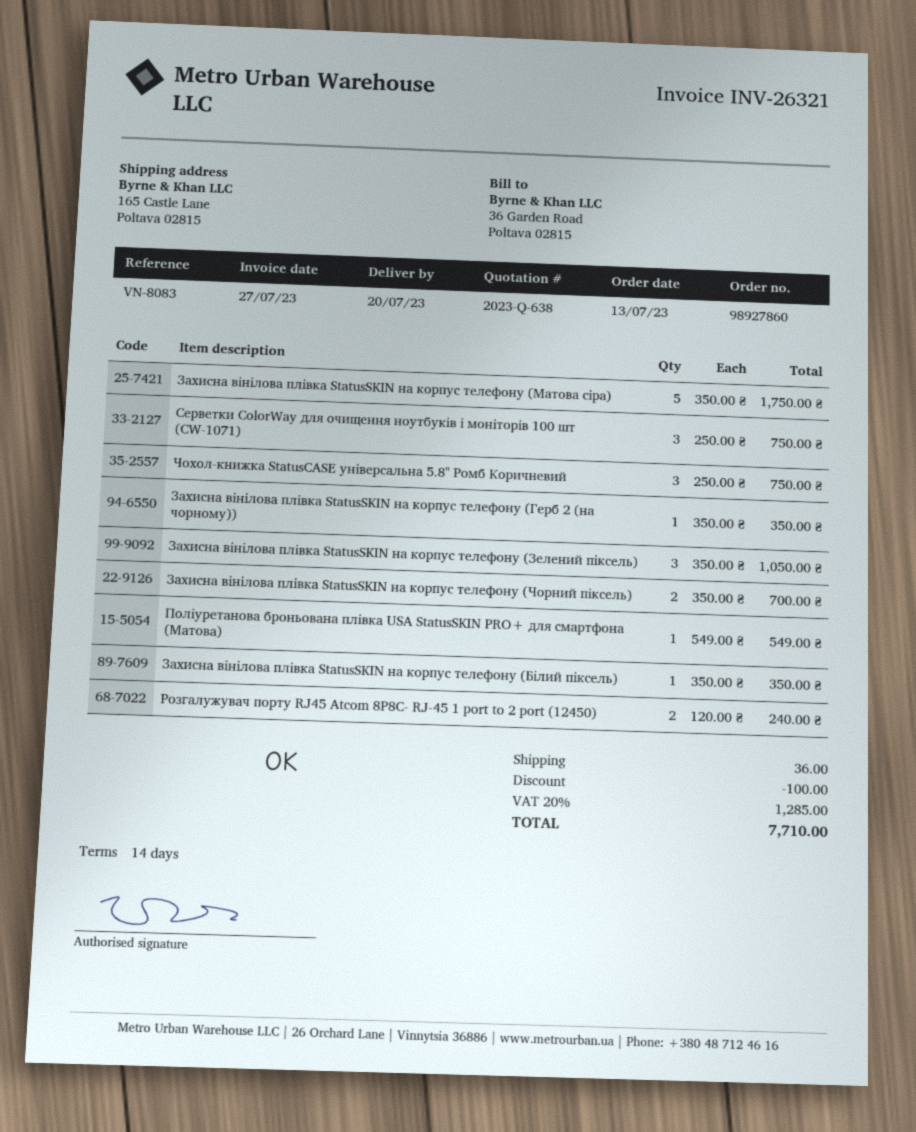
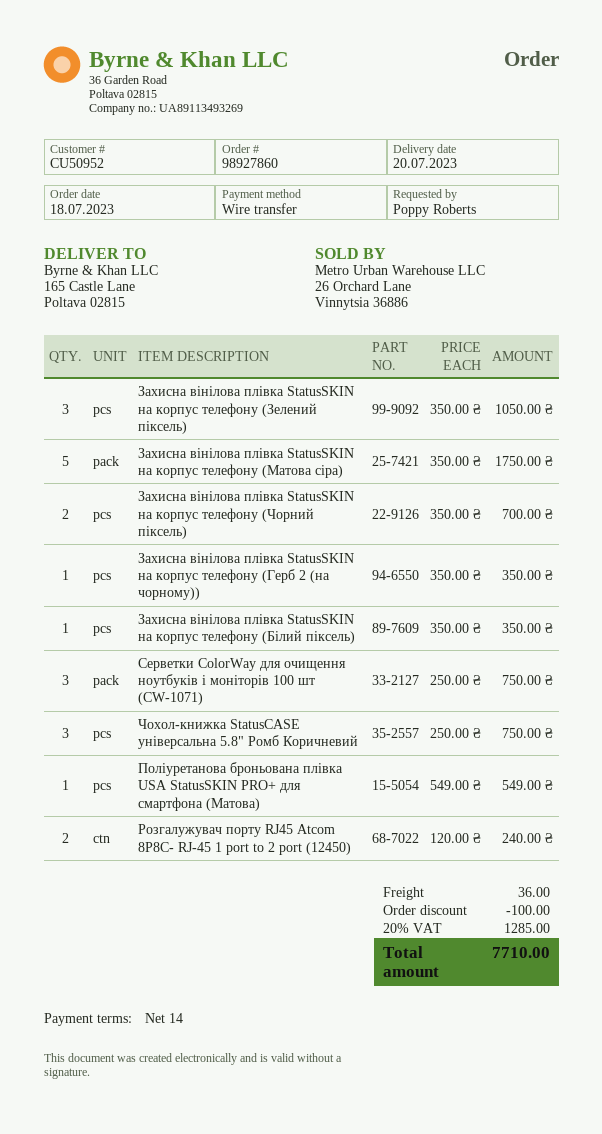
order date: 2023-07-13 -> 2023-07-18

